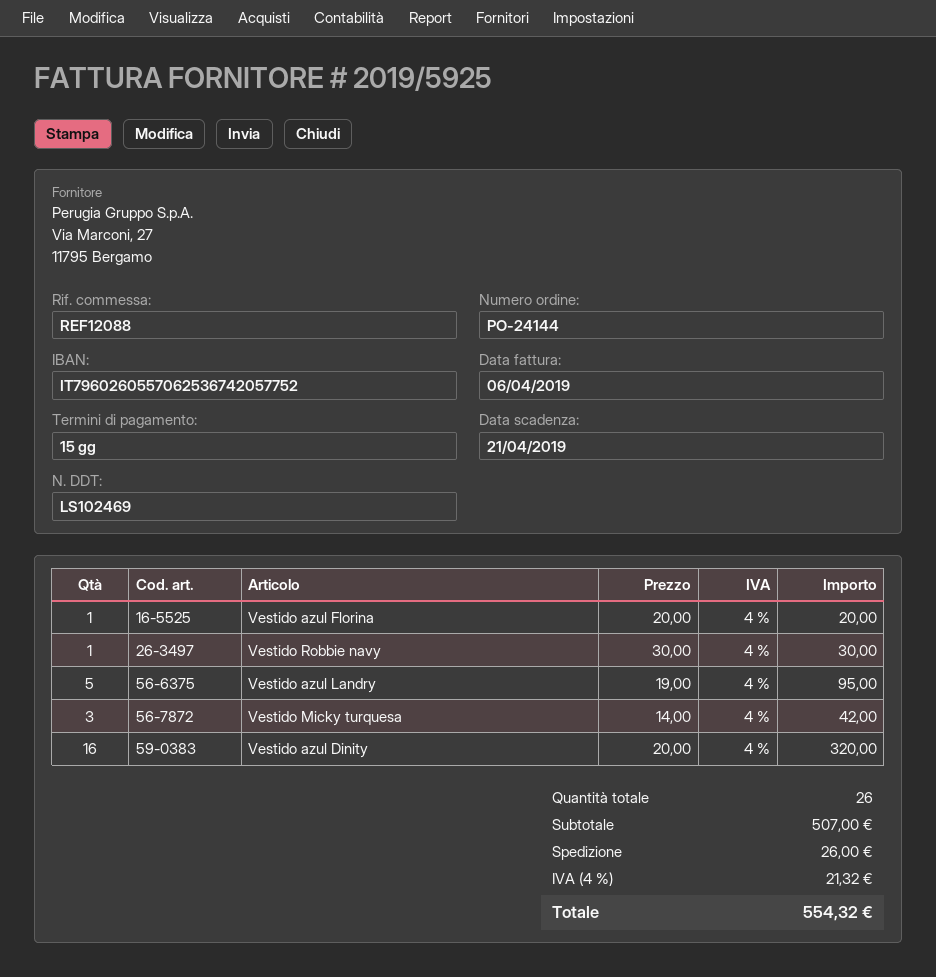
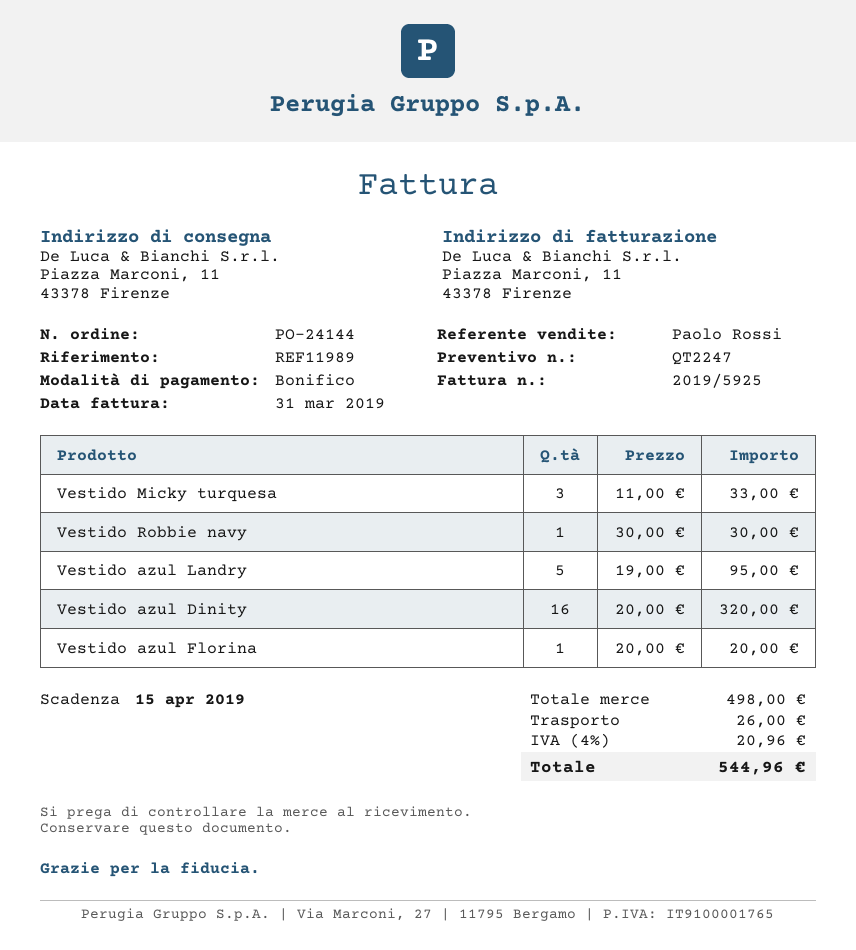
invoice date: 2019-04-06 -> 2019-03-31
due date: 2019-04-21 -> 2019-04-15
reference: REF12088 -> REF11989
Vestido Micky turquesa: 3 x 14.00 = 42.00 -> 3 x 11.00 = 33.00
subtotal: 507.00 -> 498.00
tax: 4% = 21.32 -> 4% = 20.96
total: 554.32 -> 544.96

